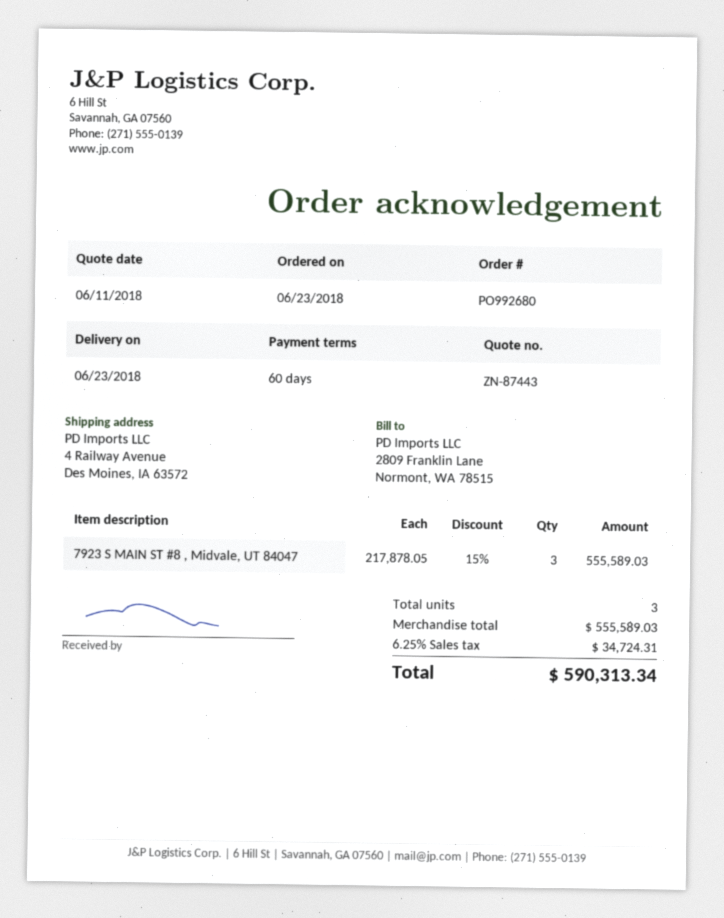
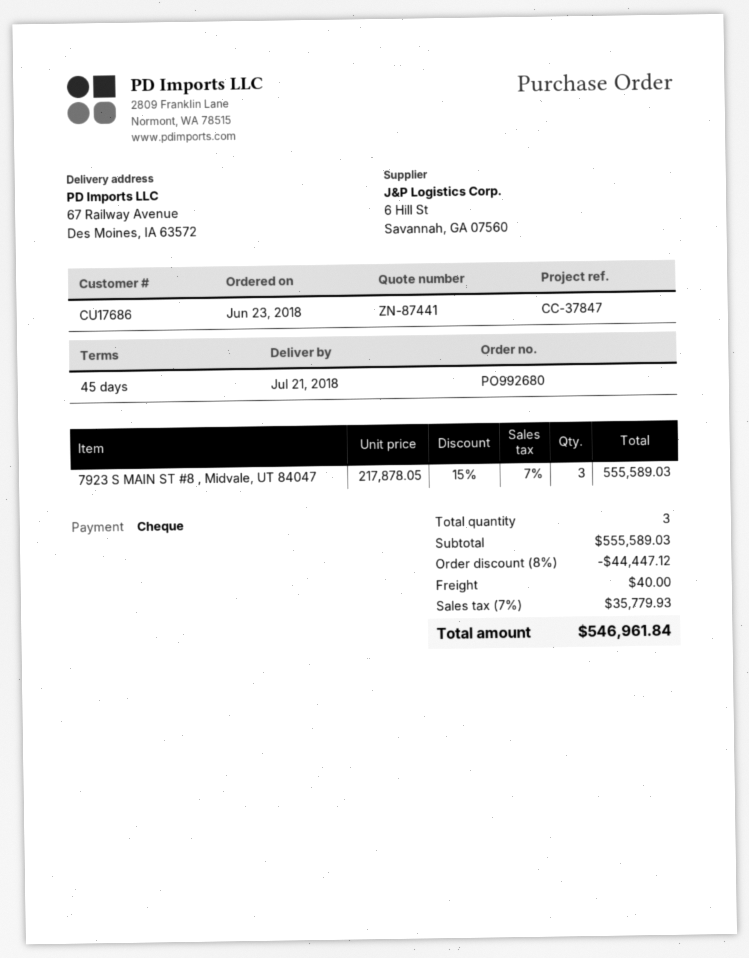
quote number: ZN-87443 -> ZN-87441
delivery date: 2018-06-23 -> 2018-07-21
payment terms: 60 days -> 45 days
ship to: 4 Railway Avenue, Des Moines, IA 63572 -> 67 Railway Avenue, Des Moines, IA 63572
discount: none -> 8% = 44447.12
shipping: none -> 40.00
tax: 6.25% = 34724.31 -> 7% = 35779.93
total: 590313.34 -> 546961.84

